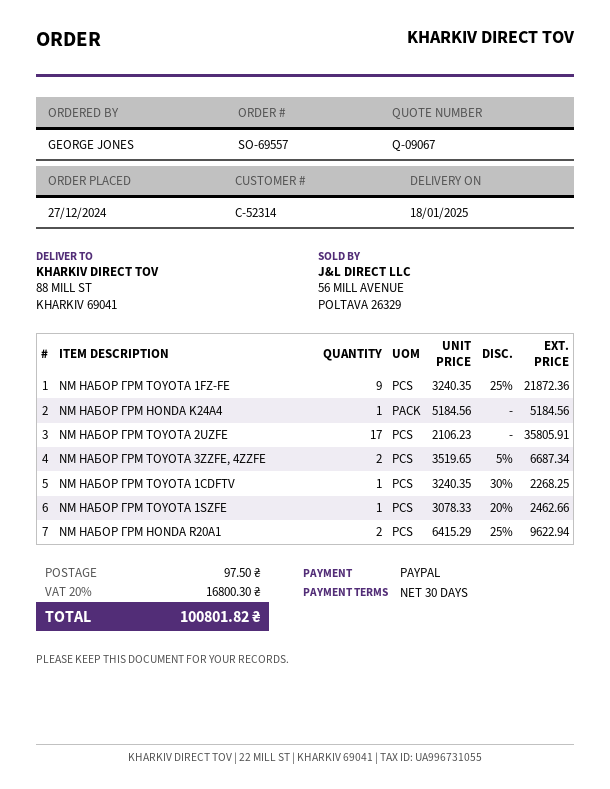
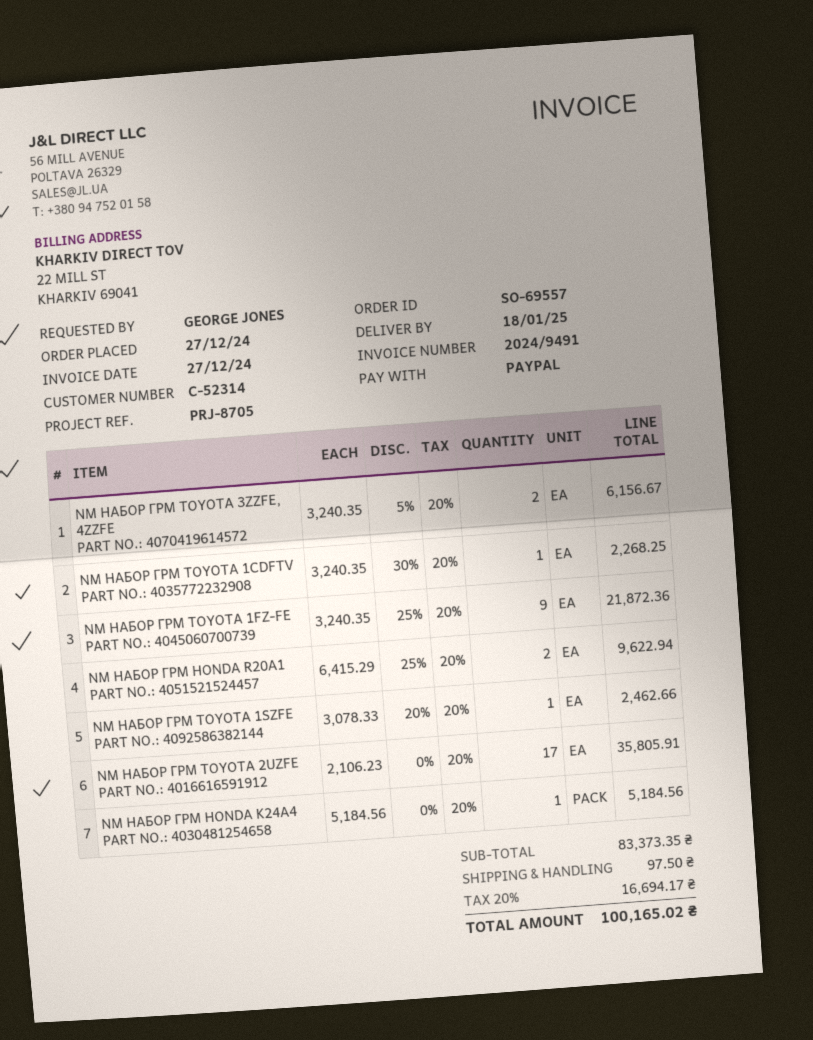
NM НАБОР ГРМ TOYOTA 3ZZFE, 4ZZFE: 2 x 3519.65 - 5% = 6687.34 -> 2 x 3240.35 - 5% = 6156.67
tax: 20% = 16800.30 -> 20% = 16694.17
total: 100801.82 -> 100165.02

